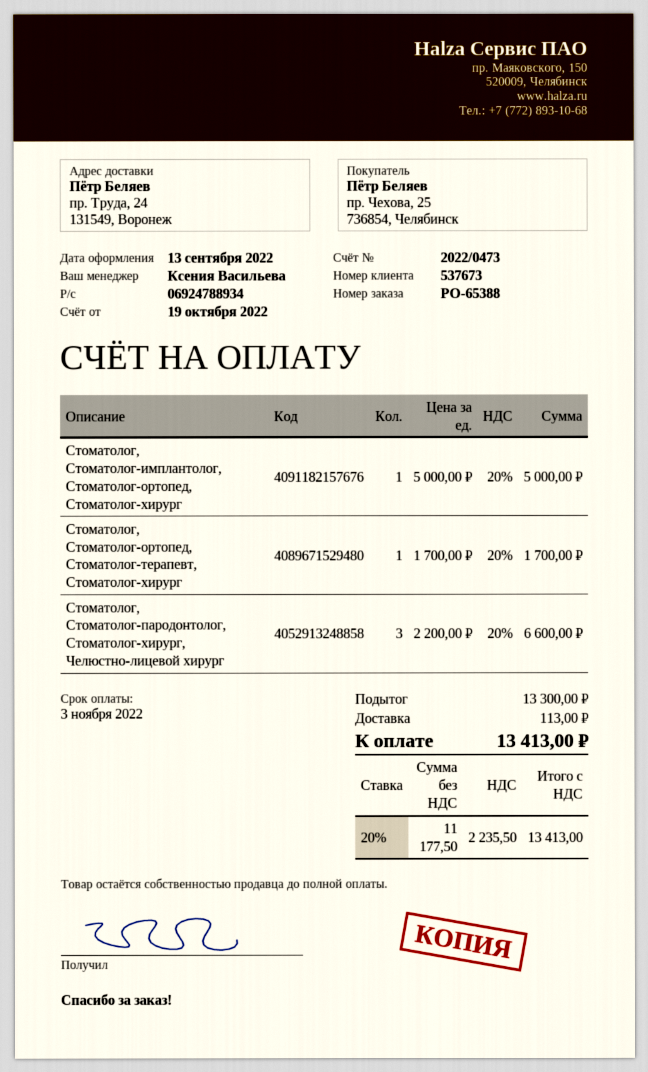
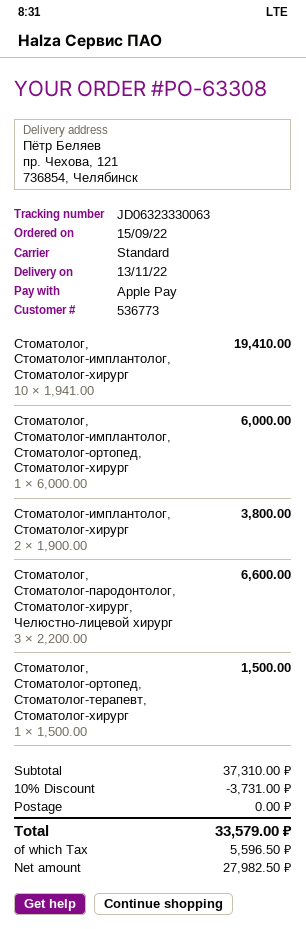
order number: PO-65388 -> PO-63308
order date: 2022-09-13 -> 2022-09-15
customer number: 537673 -> 536773
ship to: пр. Труда, 24, 131549, Воронеж -> пр. Чехова, 121, 736854, Челябинск
Стоматолог, Стоматолог-имплантолог, Стоматолог-ортопед, Стоматолог-хирург: 1 x 5000.00 = 5000.00 -> 1 x 6000.00 = 6000.00
Стоматолог, Стоматолог-ортопед, Стоматолог-терапевт, Стоматолог-хирург: 1 x 1700.00 = 1700.00 -> 1 x 1500.00 = 1500.00
Стоматолог, Стоматолог-имплантолог, Стоматолог-хирург: none -> 10 x 1941.00 = 19410.00
Стоматолог-имплантолог, Стоматолог-хирург: none -> 2 x 1900.00 = 3800.00
subtotal: 13300.00 -> 37310.00
discount: none -> 10% = 3731.00
shipping: 113.00 -> 0.00
net: 11177.50 -> 27982.50
tax: 2235.50 -> 5596.50
total: 13413.00 -> 33579.00

